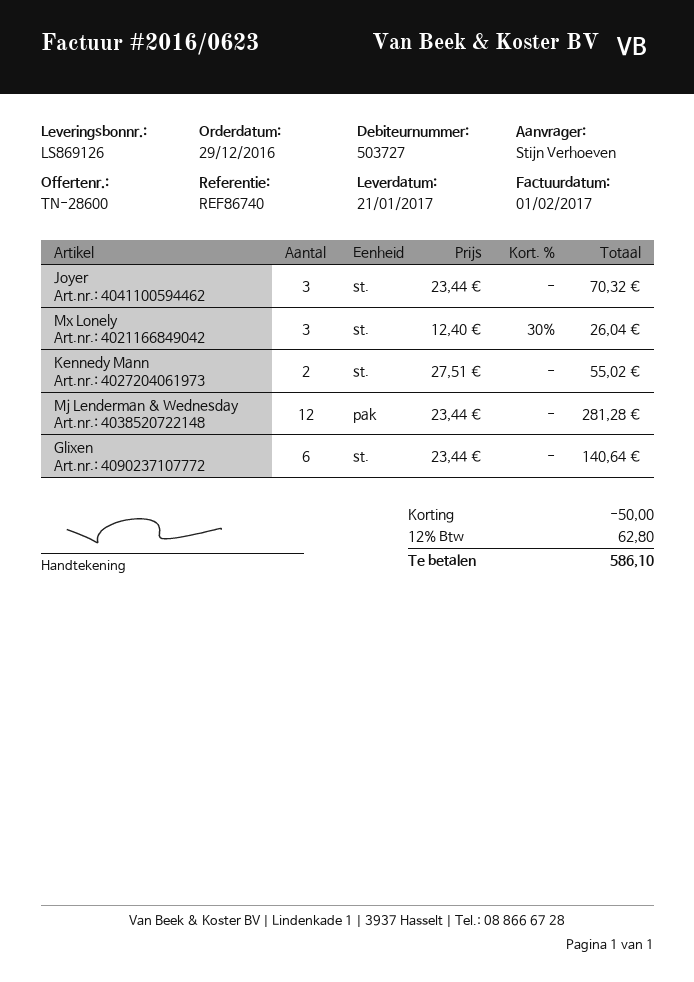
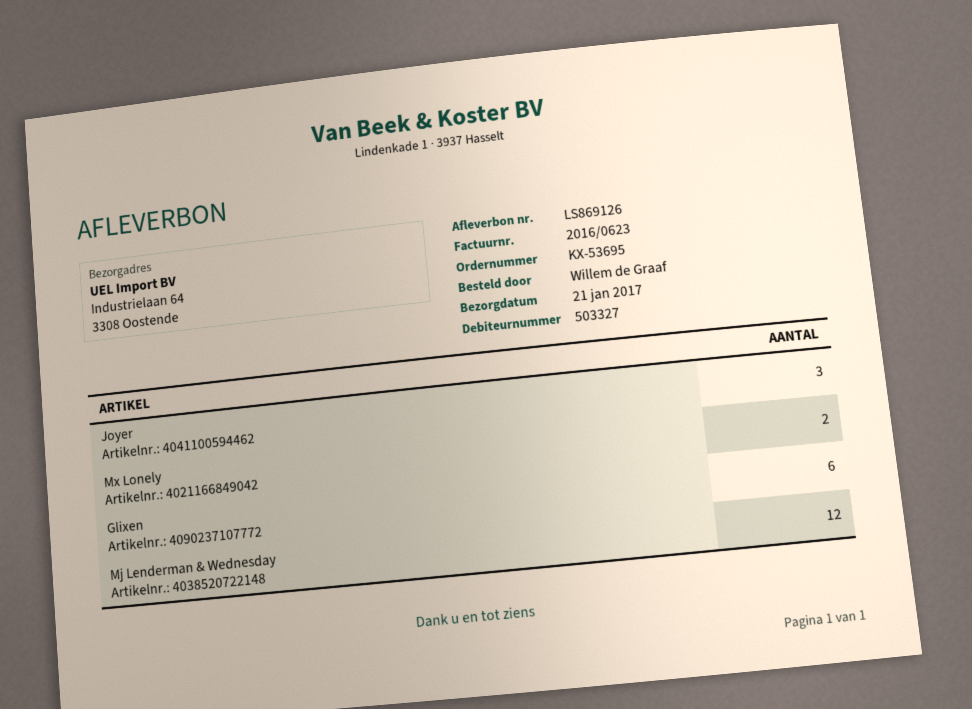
customer number: 503727 -> 503327
ordered by: Stijn Verhoeven -> Willem de Graaf
Mx Lonely: 3 -> 2
Kennedy Mann: 2 -> none

